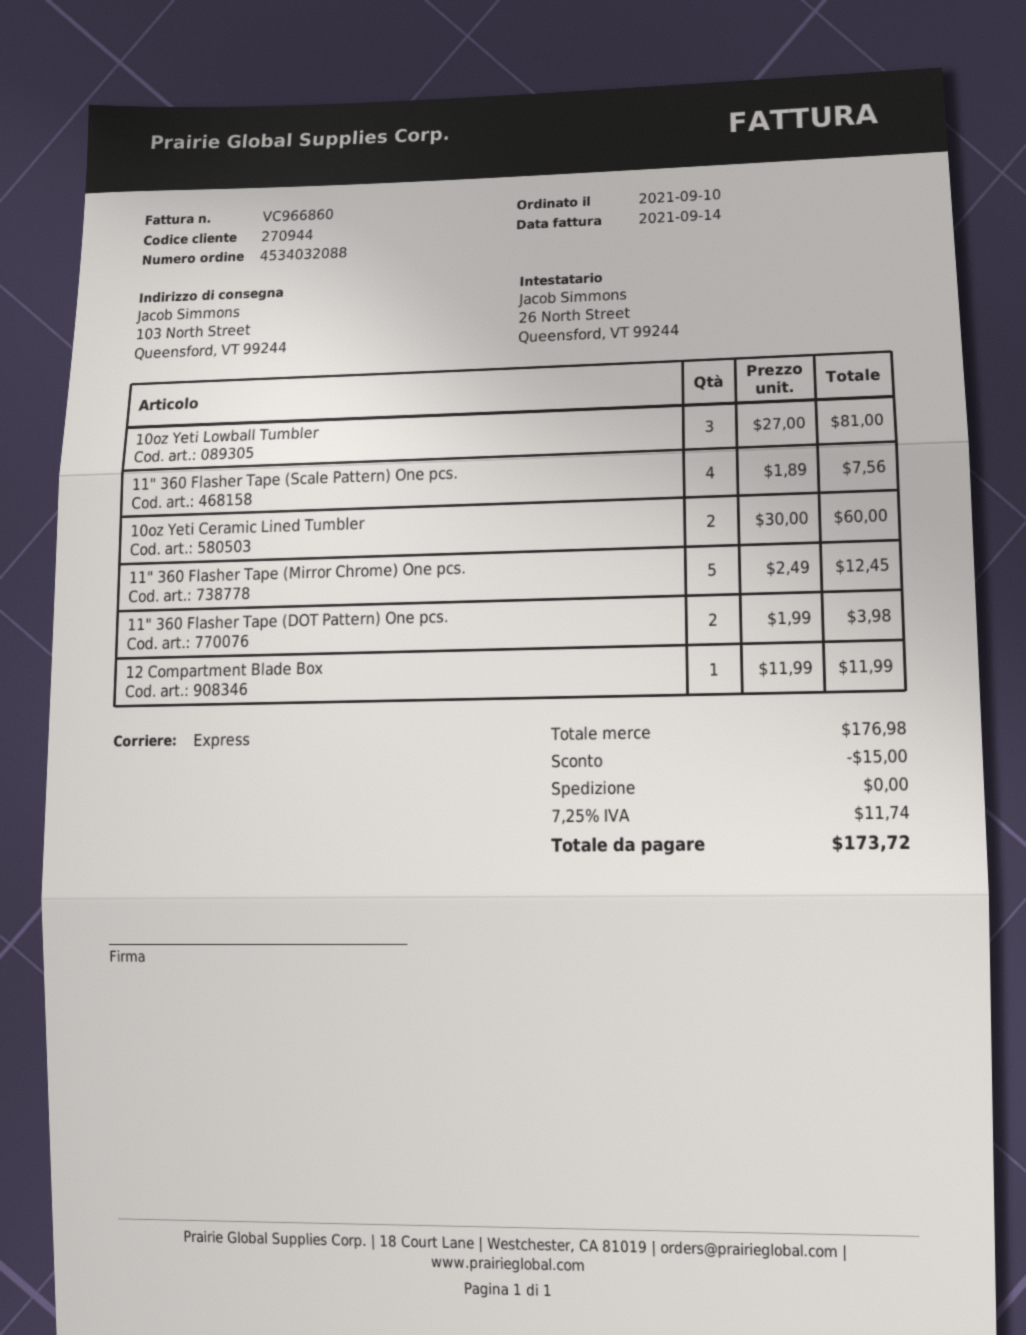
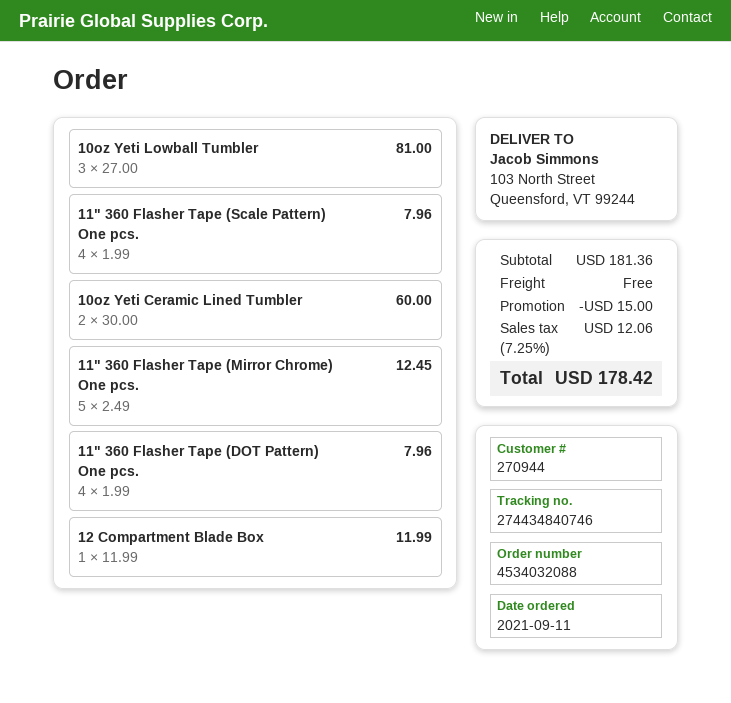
order date: 2021-09-10 -> 2021-09-11
11" 360 Flasher Tape (Scale Pattern) One pcs.: 4 x 1.89 = 7.56 -> 4 x 1.99 = 7.96
11" 360 Flasher Tape (DOT Pattern) One pcs.: 2 x 1.99 = 3.98 -> 4 x 1.99 = 7.96
subtotal: 176.98 -> 181.36
tax: 7.25% = 11.74 -> 7.25% = 12.06
total: 173.72 -> 178.42

